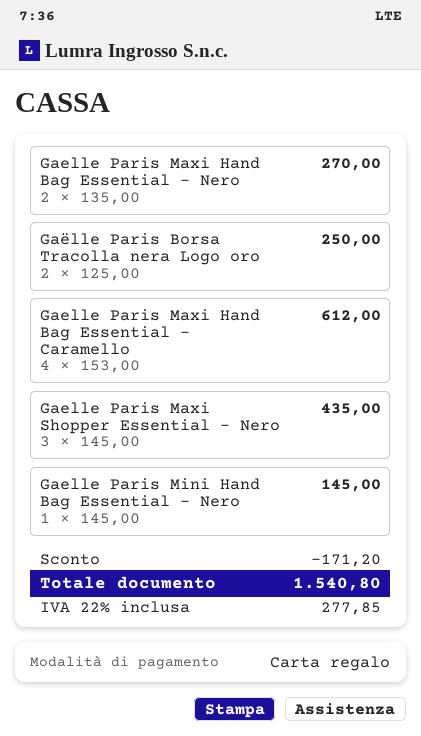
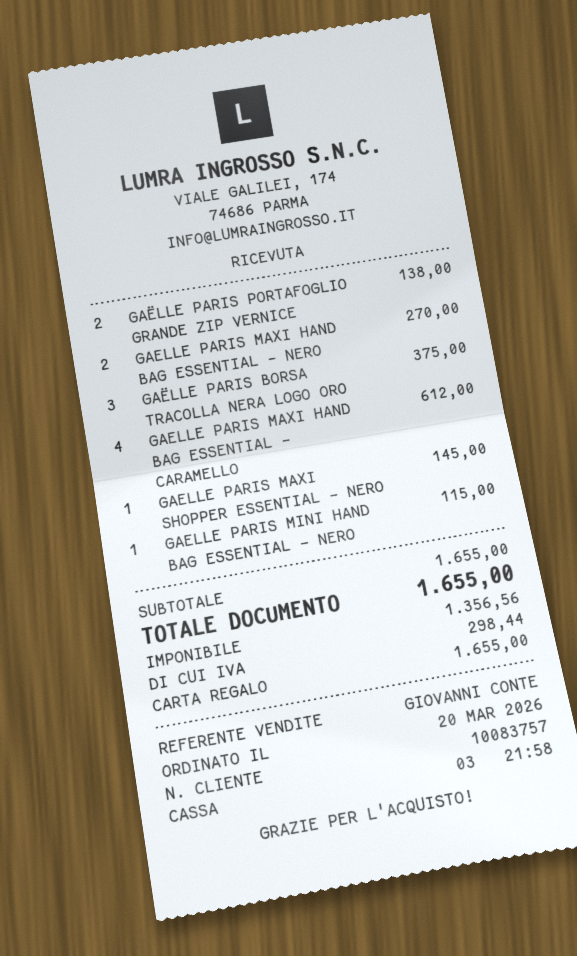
Gaëlle Paris Borsa Tracolla nera Logo oro: 2 for 250.00 -> 3 for 375.00
Gaelle Paris Maxi Shopper Essential – Nero: 3 for 435.00 -> 1 for 145.00
Gaelle Paris Mini Hand Bag Essential – Nero: 1 for 145.00 -> 1 for 115.00
GAËLLE PARIS PORTAFOGLIO GRANDE ZIP VERNICE: none -> 2 for 138.00
discount: 171.20 -> none
tax: 277.85 -> 298.44
total: 1540.80 -> 1655.00

